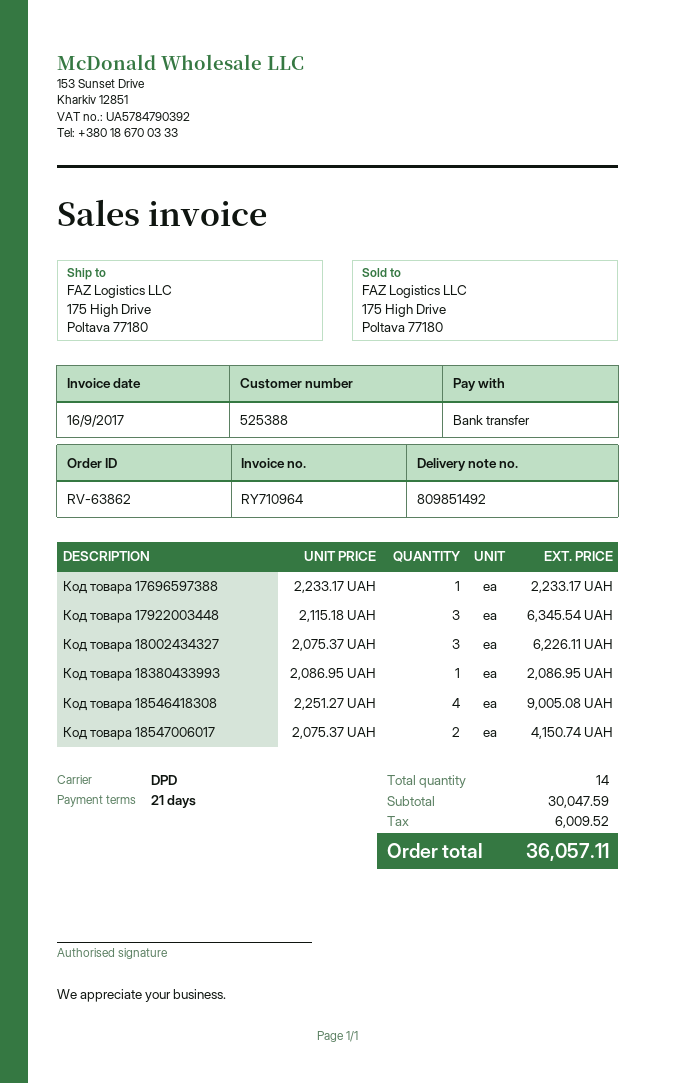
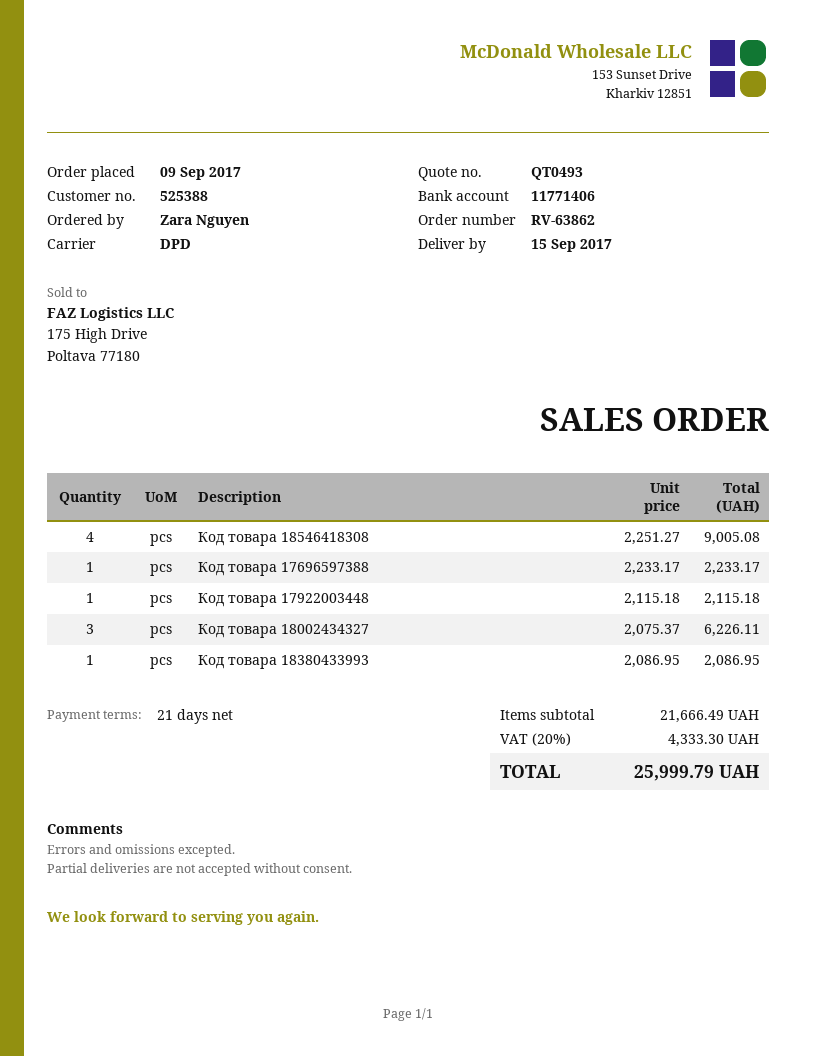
Код товара 17922003448: 3 x 2115.18 = 6345.54 -> 1 x 2115.18 = 2115.18
Код товара 18547006017: 2 x 2075.37 = 4150.74 -> none
subtotal: 30047.59 -> 21666.49
tax: 6009.52 -> 4333.30
total: 36057.11 -> 25999.79

